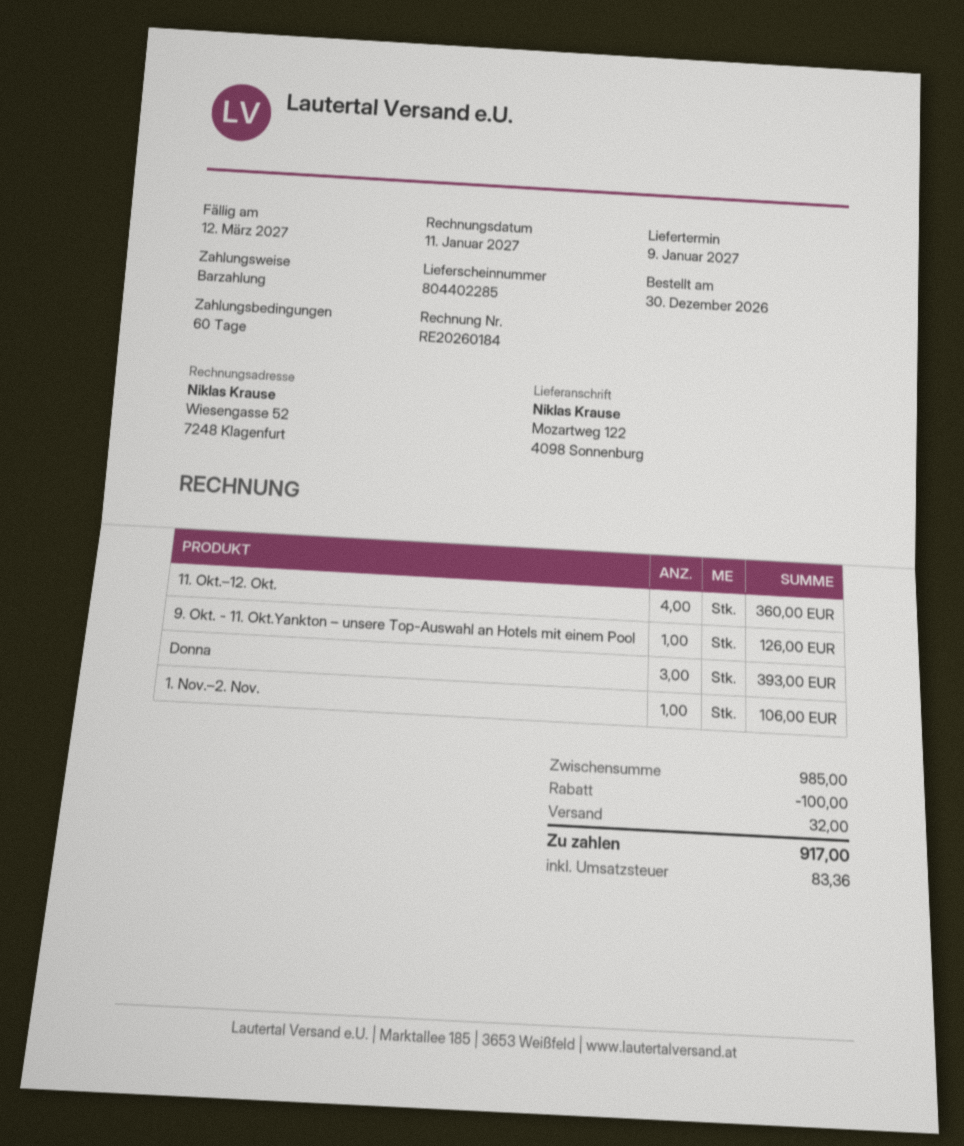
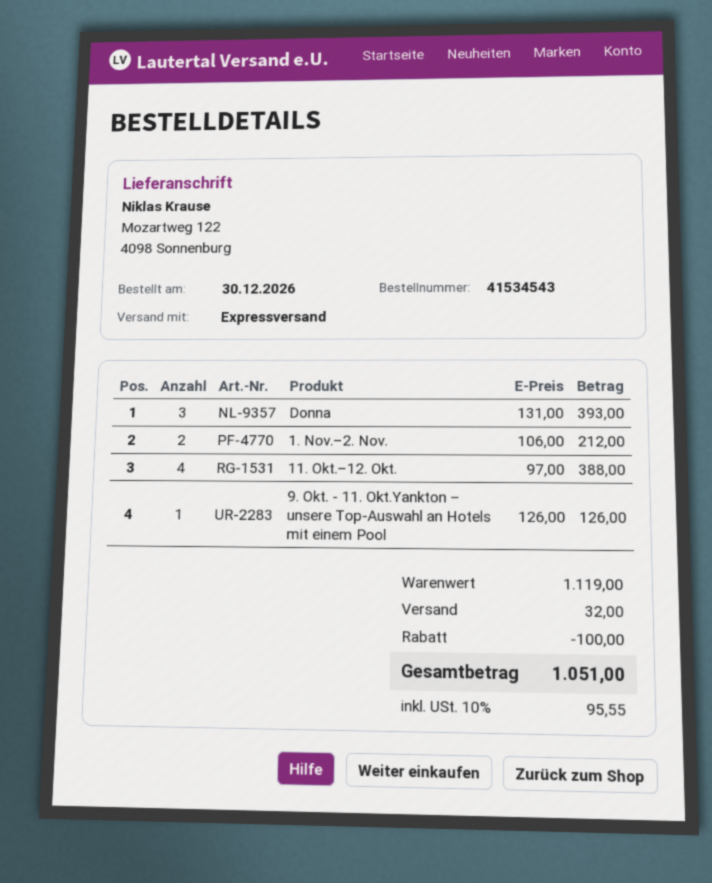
11. Okt.–12. Okt.: 4 for 360.00 -> 4 for 388.00
1. Nov.–2. Nov.: 1 for 106.00 -> 2 for 212.00
subtotal: 985.00 -> 1119.00
tax: 83.36 -> 95.55
total: 917.00 -> 1051.00

